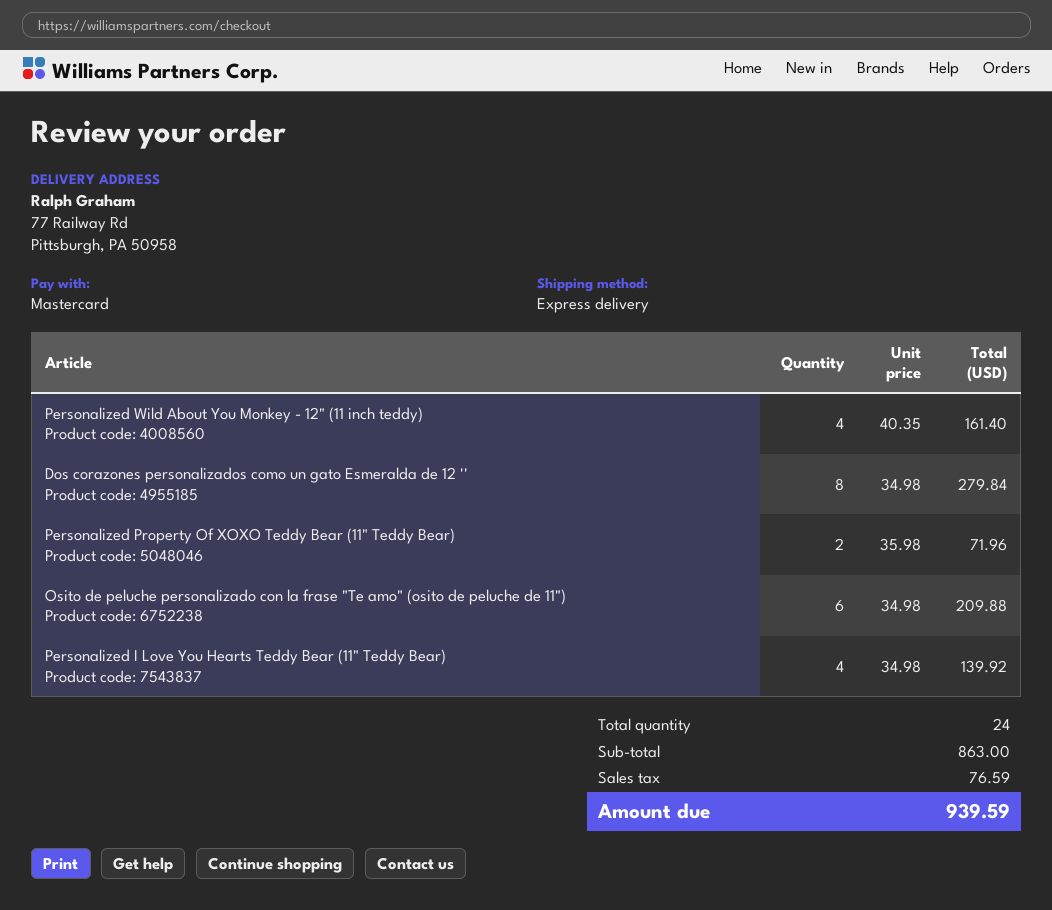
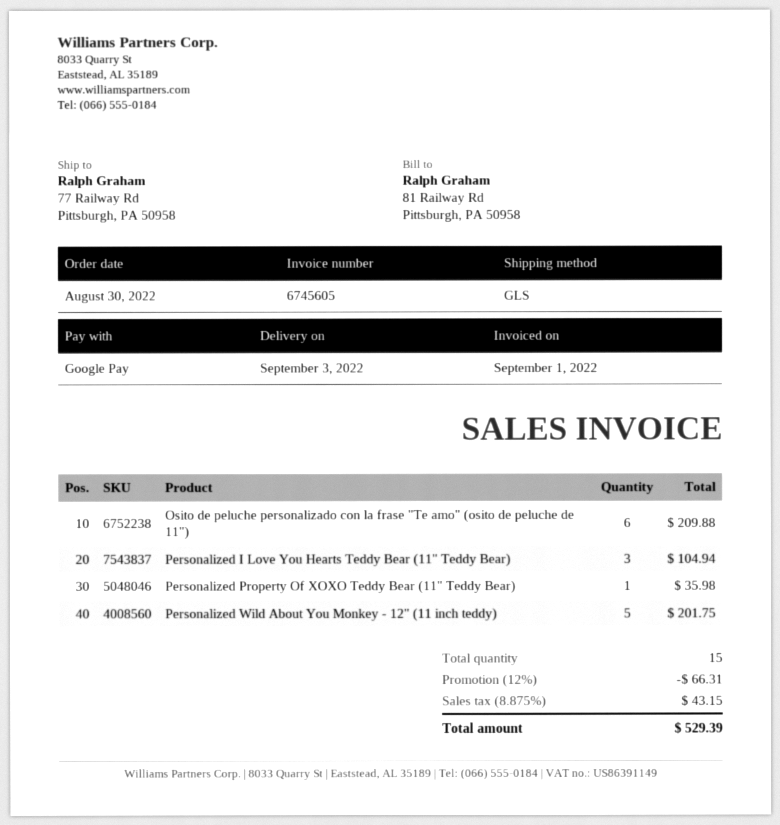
payment method: Mastercard -> Google Pay
shipping method: express -> GLS
Personalized Wild About You Monkey - 12" (11 inch teddy): 4 for 161.40 -> 5 for 201.75
Dos corazones personalizados como un gato Esmeralda de 12 '': 8 for 279.84 -> none
Personalized Property Of XOXO Teddy Bear (11" Teddy Bear): 2 for 71.96 -> 1 for 35.98
Personalized I Love You Hearts Teddy Bear (11" Teddy Bear): 4 for 139.92 -> 3 for 104.94
total quantity: 24 -> 15
discount: none -> 12% = 66.31
tax: 76.59 -> 43.15
total: 939.59 -> 529.39

